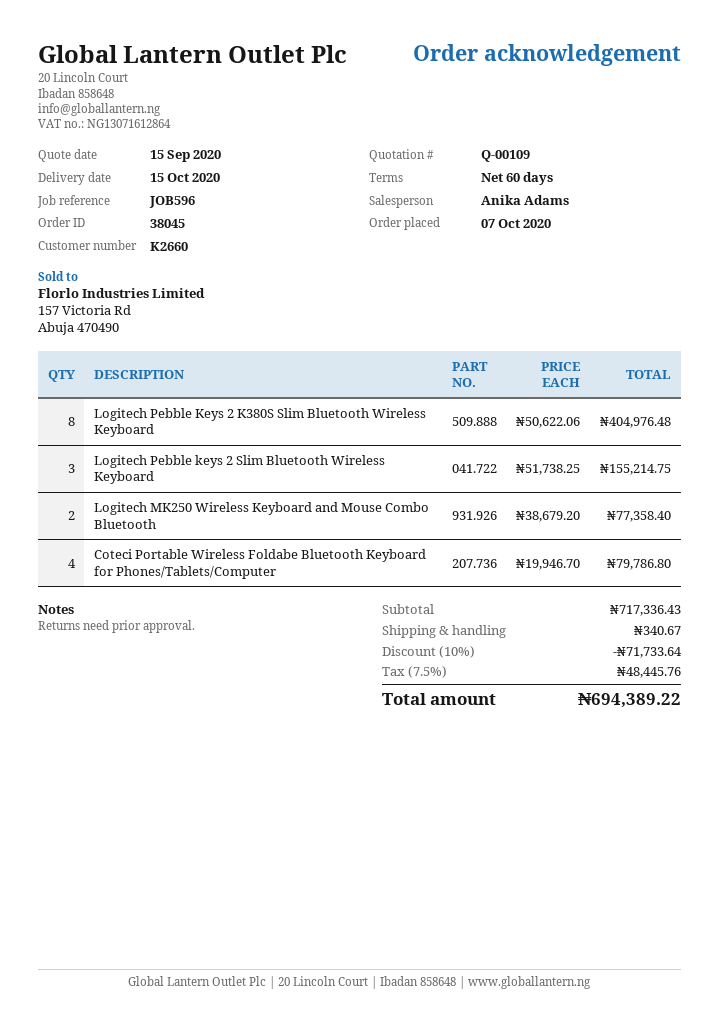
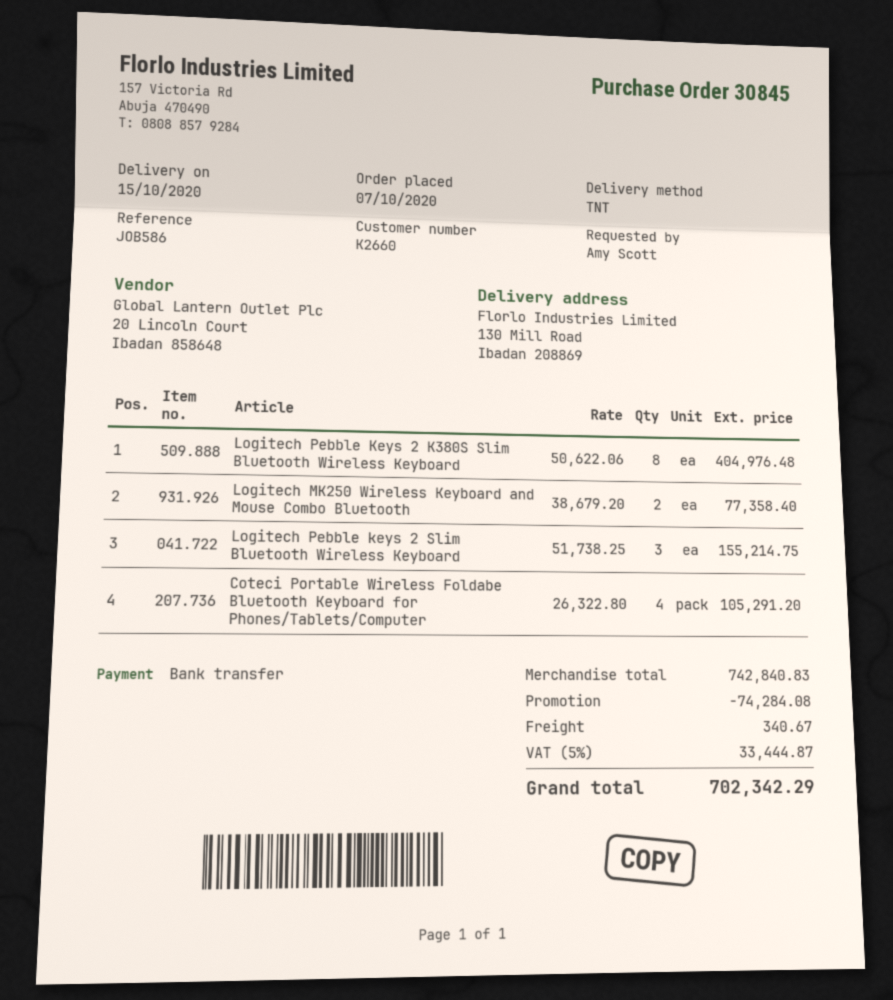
order number: 38045 -> 30845
reference: JOB596 -> JOB586
Coteci Portable Wireless Foldabe Bluetooth Keyboard for Phones/Tablets/Computer: 4 x 19946.70 = 79786.80 -> 4 x 26322.80 = 105291.20
subtotal: 717336.43 -> 742840.83
discount: 71733.64 -> 74284.08
tax: 7.5% = 48445.76 -> 5% = 33444.87
total: 694389.22 -> 702342.29

